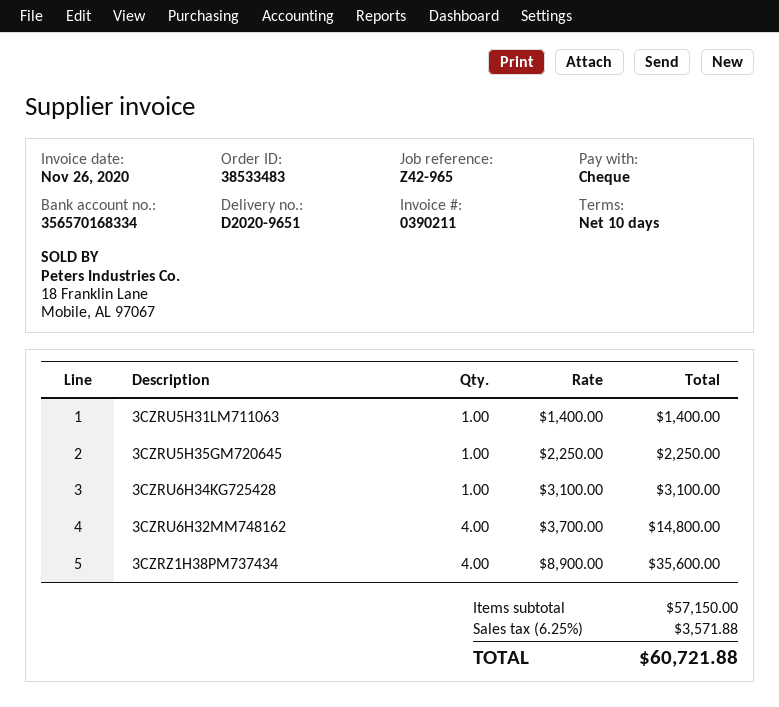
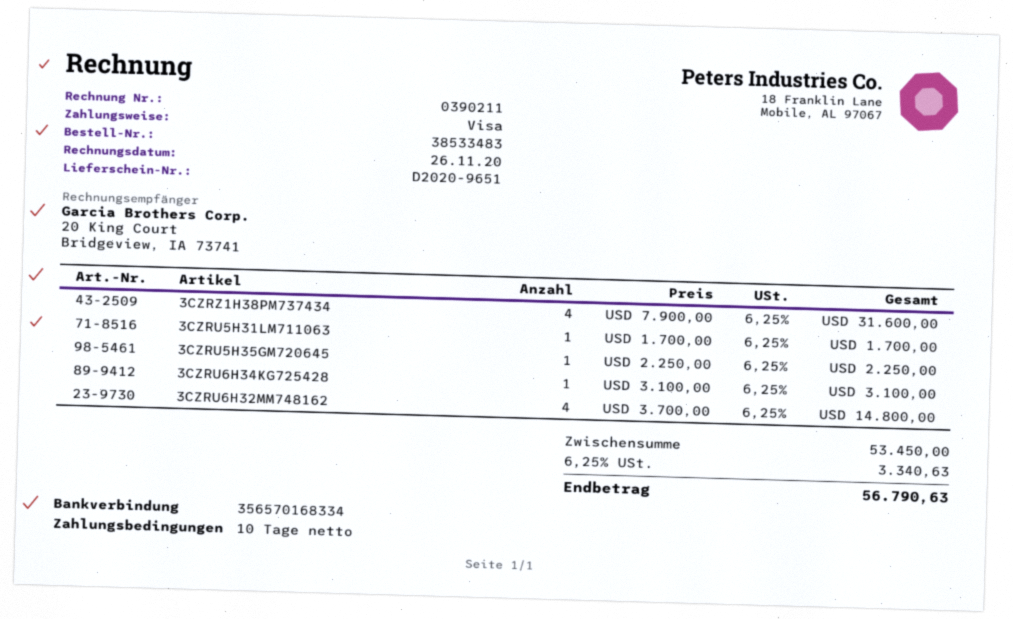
payment method: cheque -> Visa
3CZRU5H31LM711063: 1 x 1400.00 = 1400.00 -> 1 x 1700.00 = 1700.00
3CZRZ1H38PM737434: 4 x 8900.00 = 35600.00 -> 4 x 7900.00 = 31600.00
subtotal: 57150.00 -> 53450.00
tax: 6.25% = 3571.88 -> 6.25% = 3340.63
total: 60721.88 -> 56790.63

